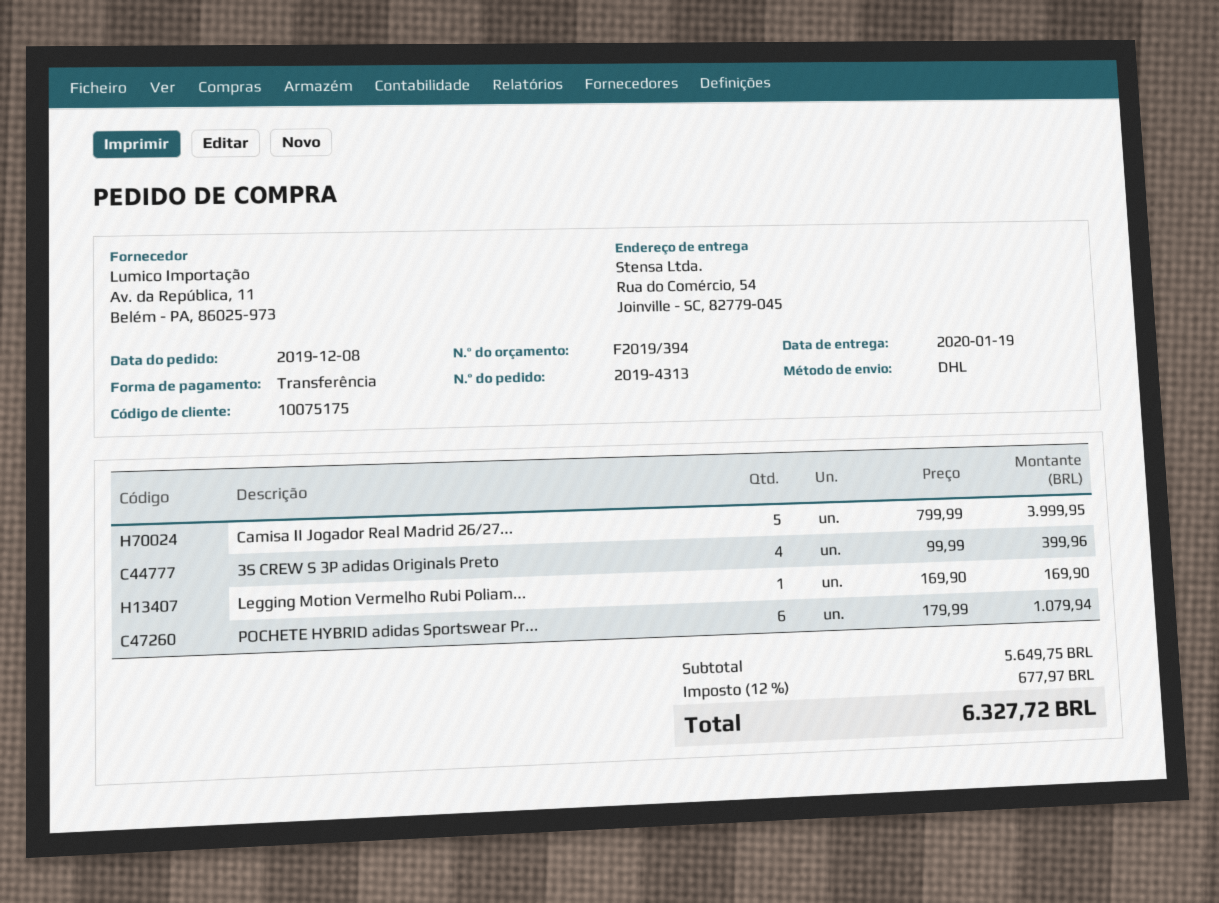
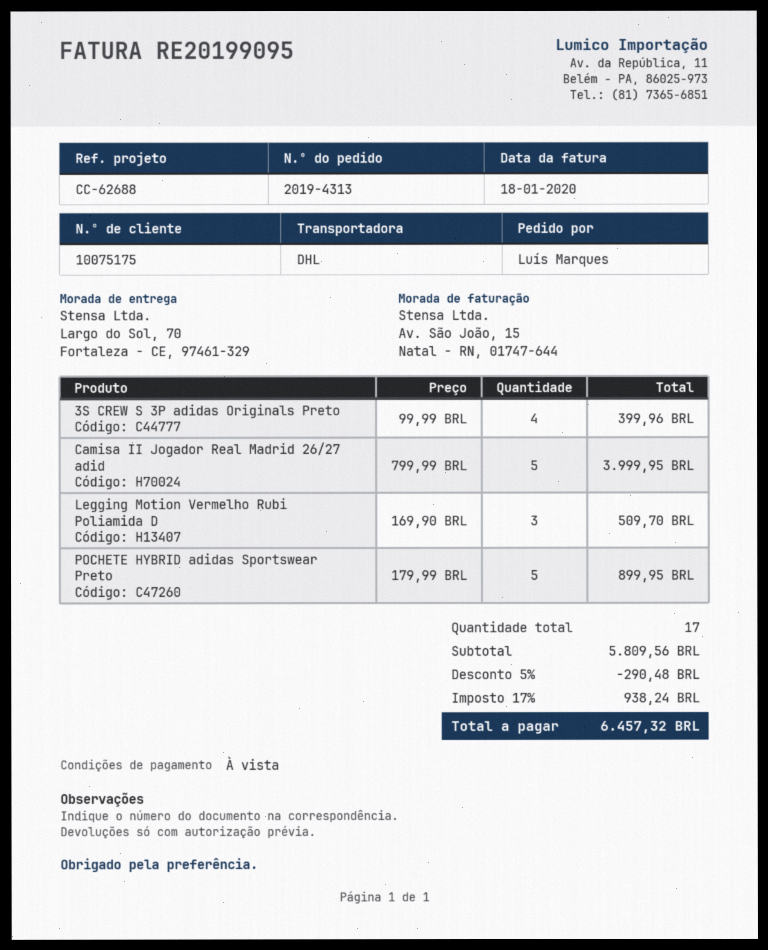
ship to: Rua do Comércio, 54, Joinville - SC, 82779-045 -> Largo do Sol, 70, Fortaleza - CE, 97461-329
Legging Motion Vermelho Rubi Poliam...: 1 x 169.90 = 169.90 -> 3 x 169.90 = 509.70
POCHETE HYBRID adidas Sportswear Pr...: 6 x 179.99 = 1079.94 -> 5 x 179.99 = 899.95
subtotal: 5649.75 -> 5809.56
discount: none -> 5% = 290.48
tax: 12% = 677.97 -> 17% = 938.24
total: 6327.72 -> 6457.32

